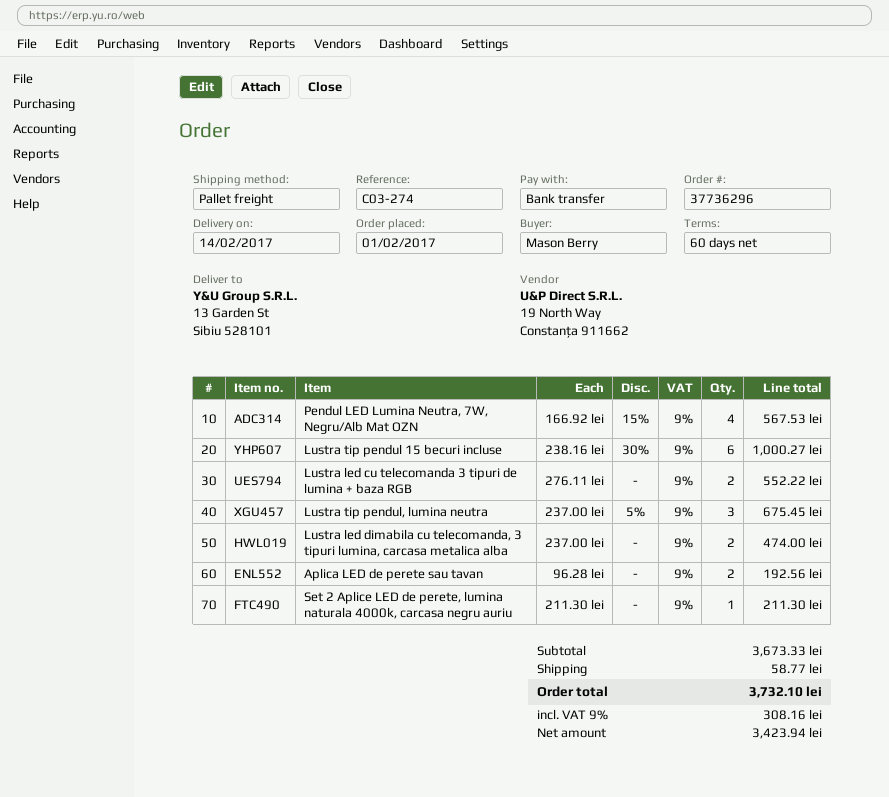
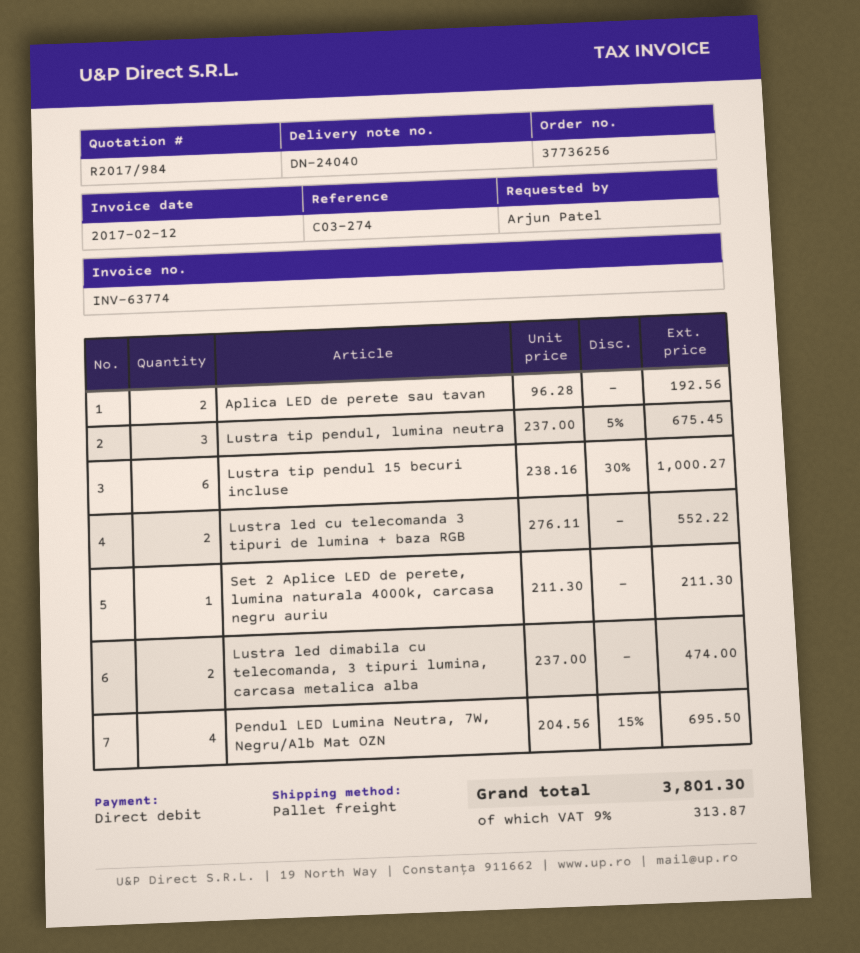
order number: 37736296 -> 37736256
ordered by: Mason Berry -> Arjun Patel
payment method: bank transfer -> direct debit
Pendul LED Lumina Neutra, 7W, Negru/Alb Mat OZN: 4 x 166.92 - 15% = 567.53 -> 4 x 204.56 - 15% = 695.50
shipping: 58.77 -> none
tax: 9% = 308.16 -> 9% = 313.87
total: 3732.10 -> 3801.30

